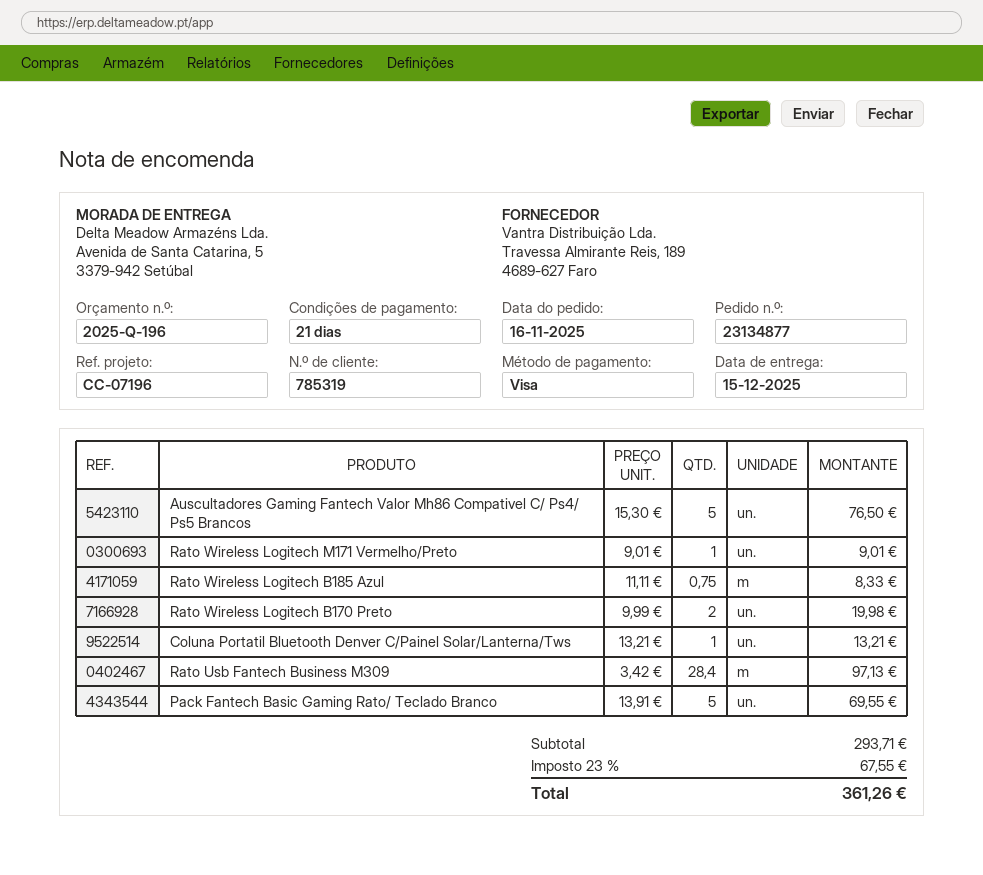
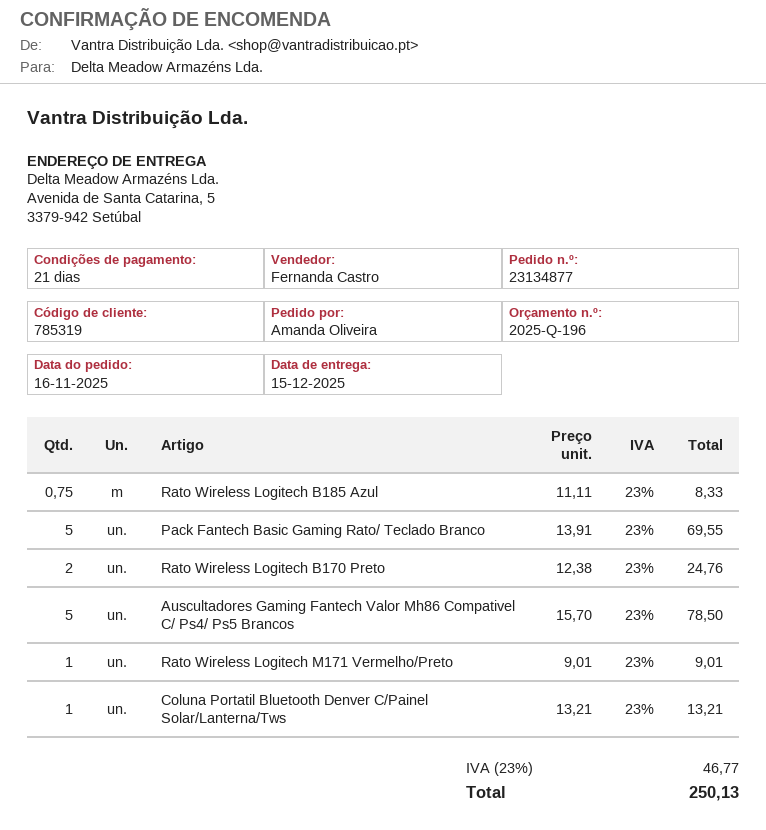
Auscultadores Gaming Fantech Valor Mh86 Compativel C/ Ps4/ Ps5 Brancos: 5 x 15.30 = 76.50 -> 5 x 15.70 = 78.50
Rato Wireless Logitech B170 Preto: 2 x 9.99 = 19.98 -> 2 x 12.38 = 24.76
Rato Usb Fantech Business M309: 28.4 x 3.42 = 97.13 -> none
tax: 23% = 67.55 -> 23% = 46.77
total: 361.26 -> 250.13

